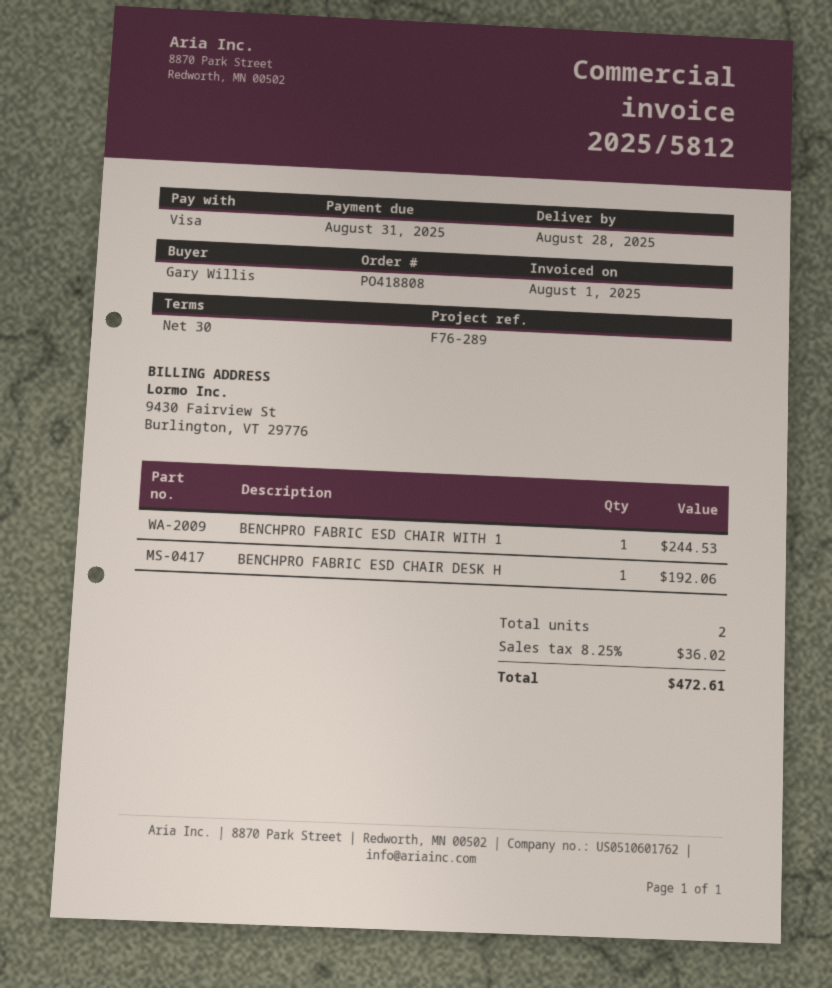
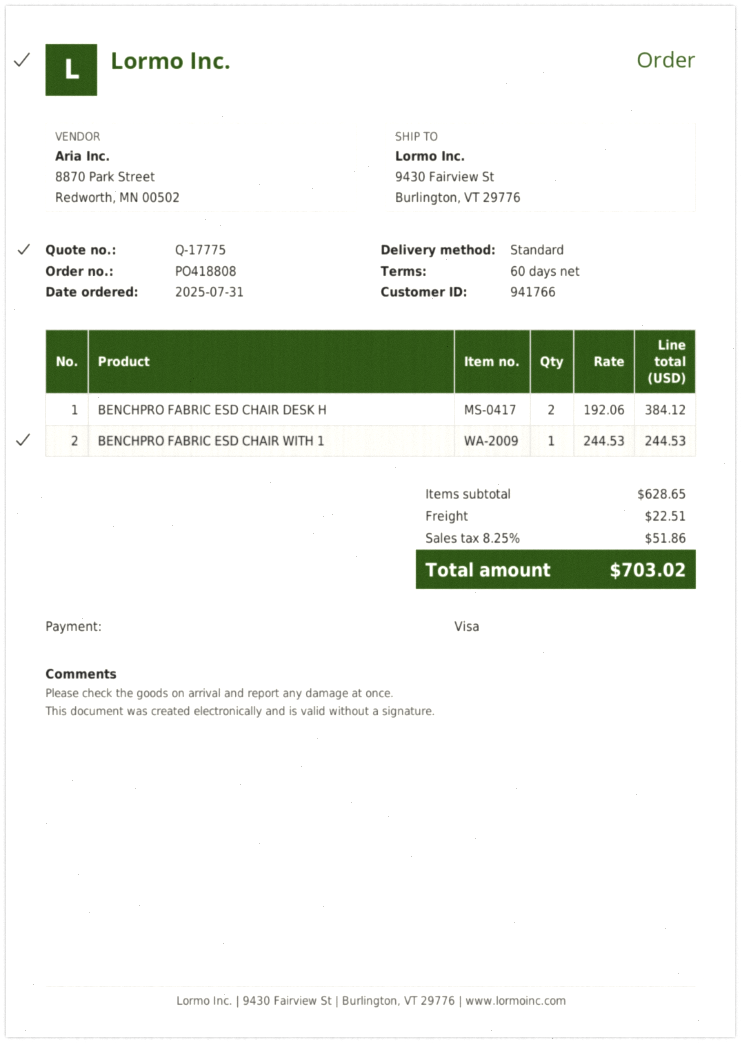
payment terms: 30 days -> 60 days
BENCHPRO FABRIC ESD CHAIR DESK H: 1 for 192.06 -> 2 for 384.12
shipping: none -> 22.51
tax: 8.25% = 36.02 -> 8.25% = 51.86
total: 472.61 -> 703.02

